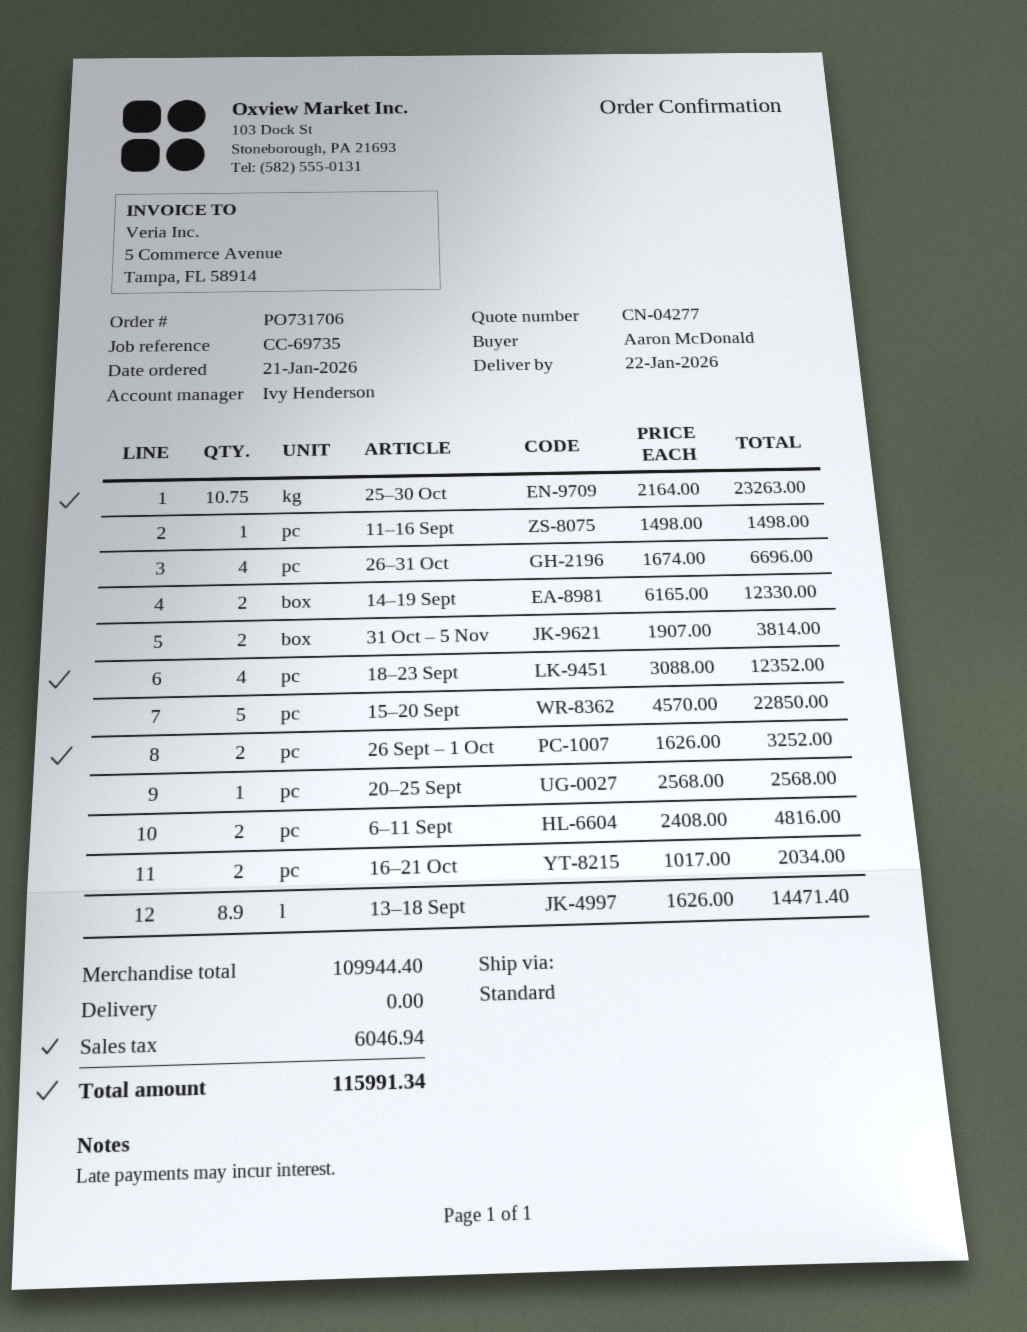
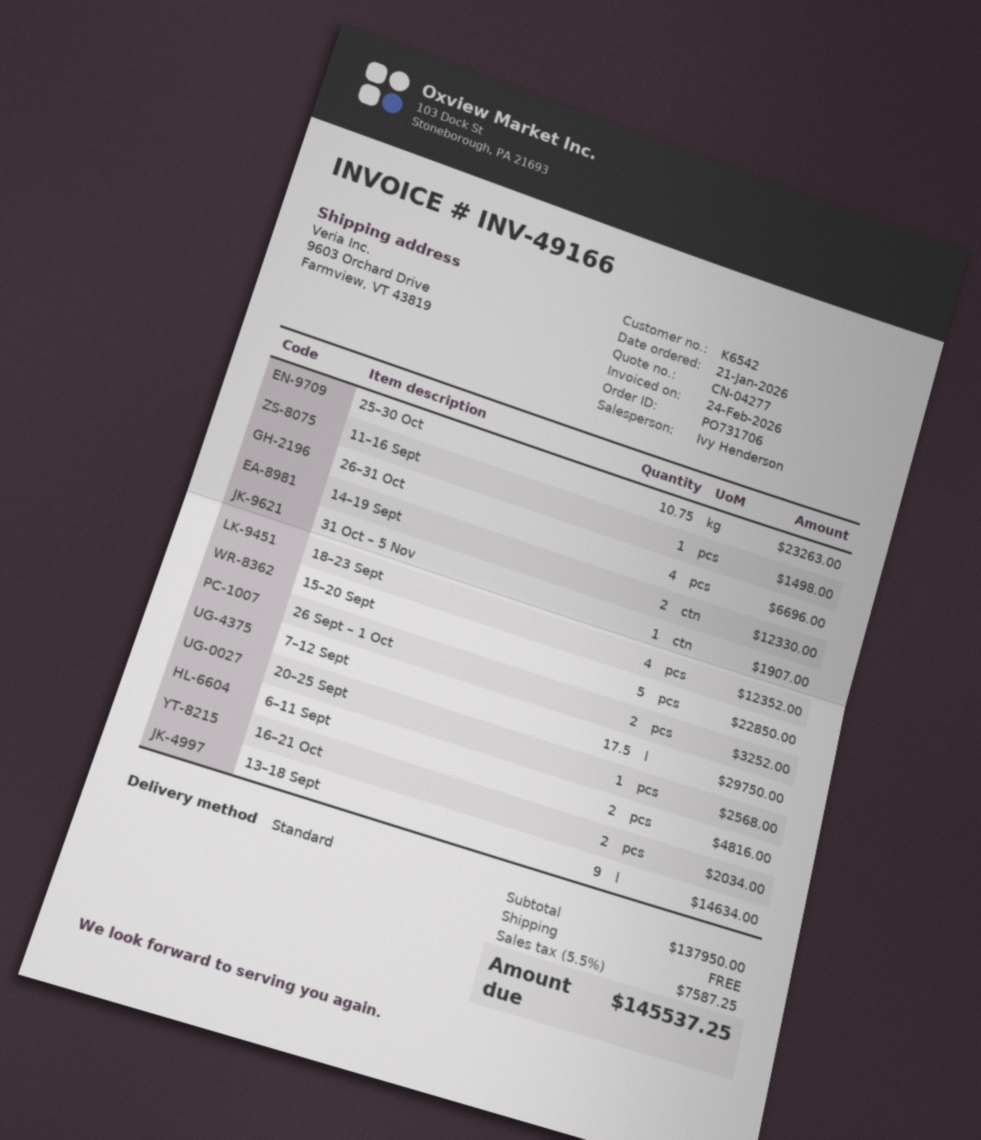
31 Oct – 5 Nov: 2 for 3814.00 -> 1 for 1907.00
13–18 Sept: 8.9 for 14471.40 -> 9 for 14634.00
7–12 Sept: none -> 17.5 for 29750.00
subtotal: 109944.40 -> 137950.00
tax: 6046.94 -> 7587.25
total: 115991.34 -> 145537.25

